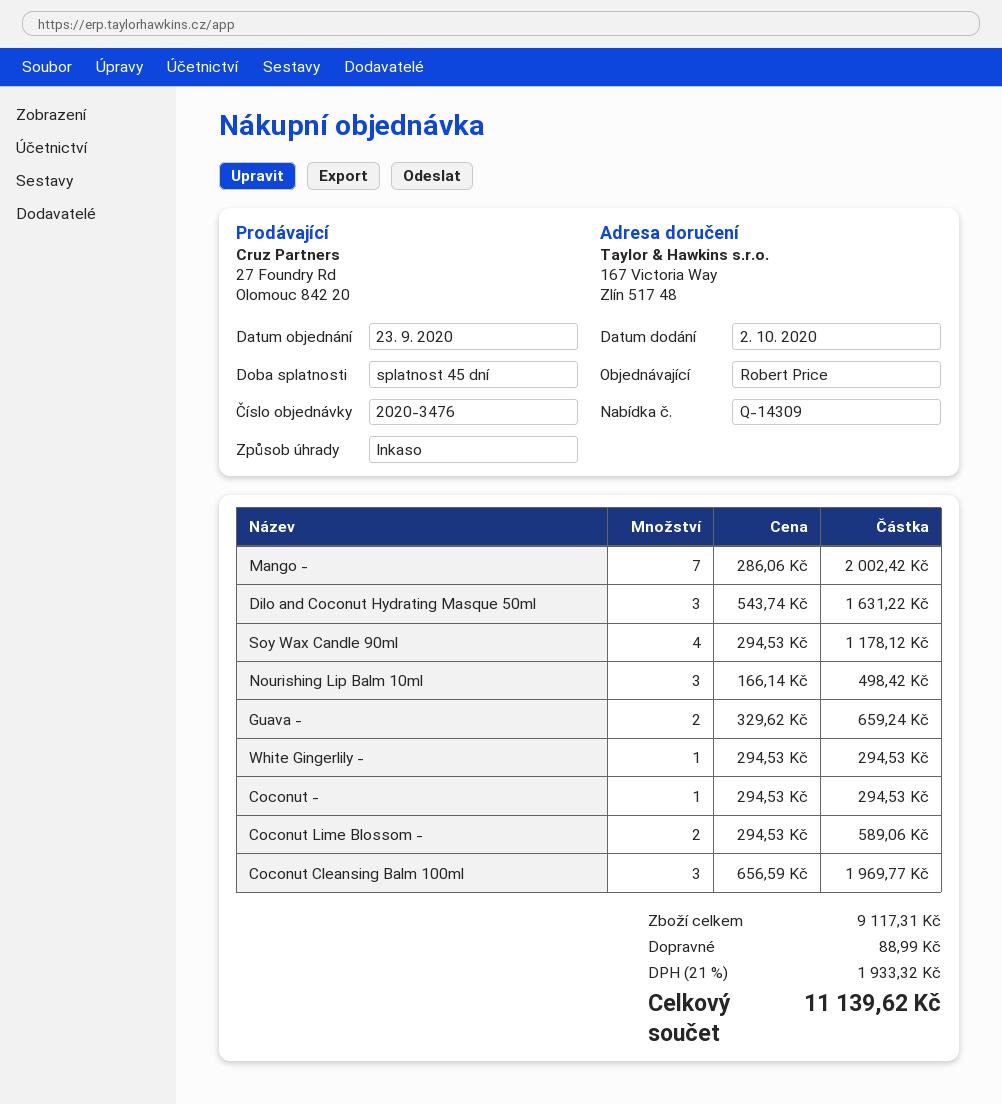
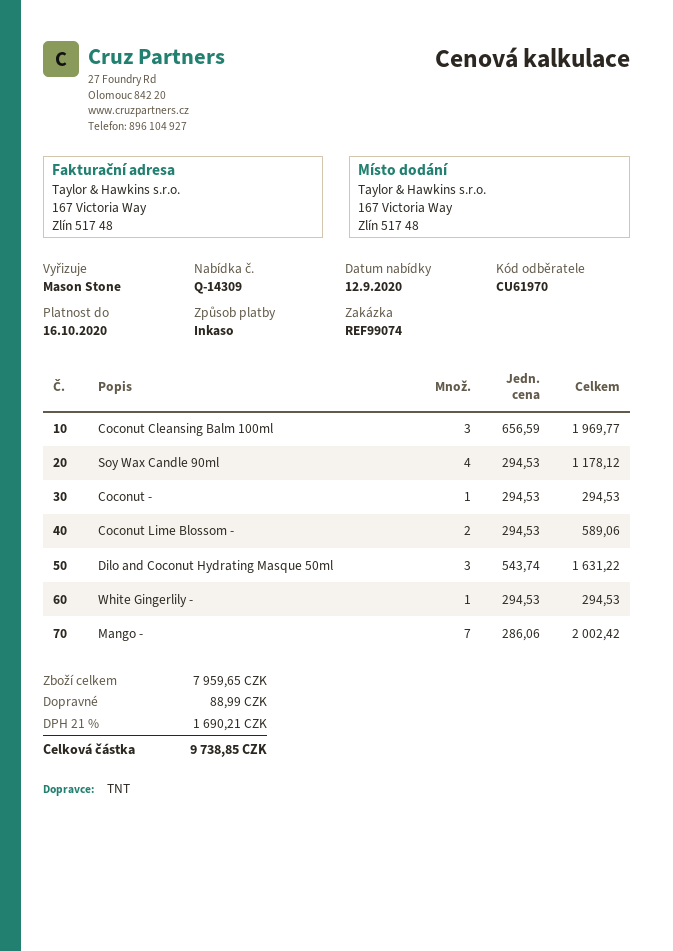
Nourishing Lip Balm 10ml: 3 x 166.14 = 498.42 -> none
Guava -: 2 x 329.62 = 659.24 -> none
subtotal: 9117.31 -> 7959.65
tax: 21% = 1933.32 -> 21% = 1690.21
total: 11139.62 -> 9738.85

